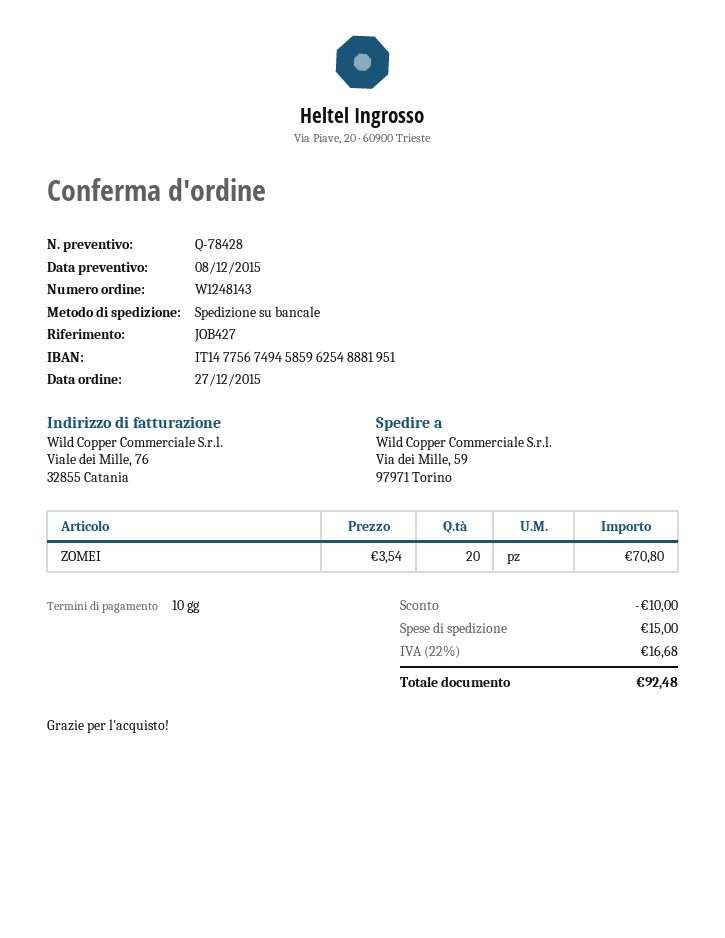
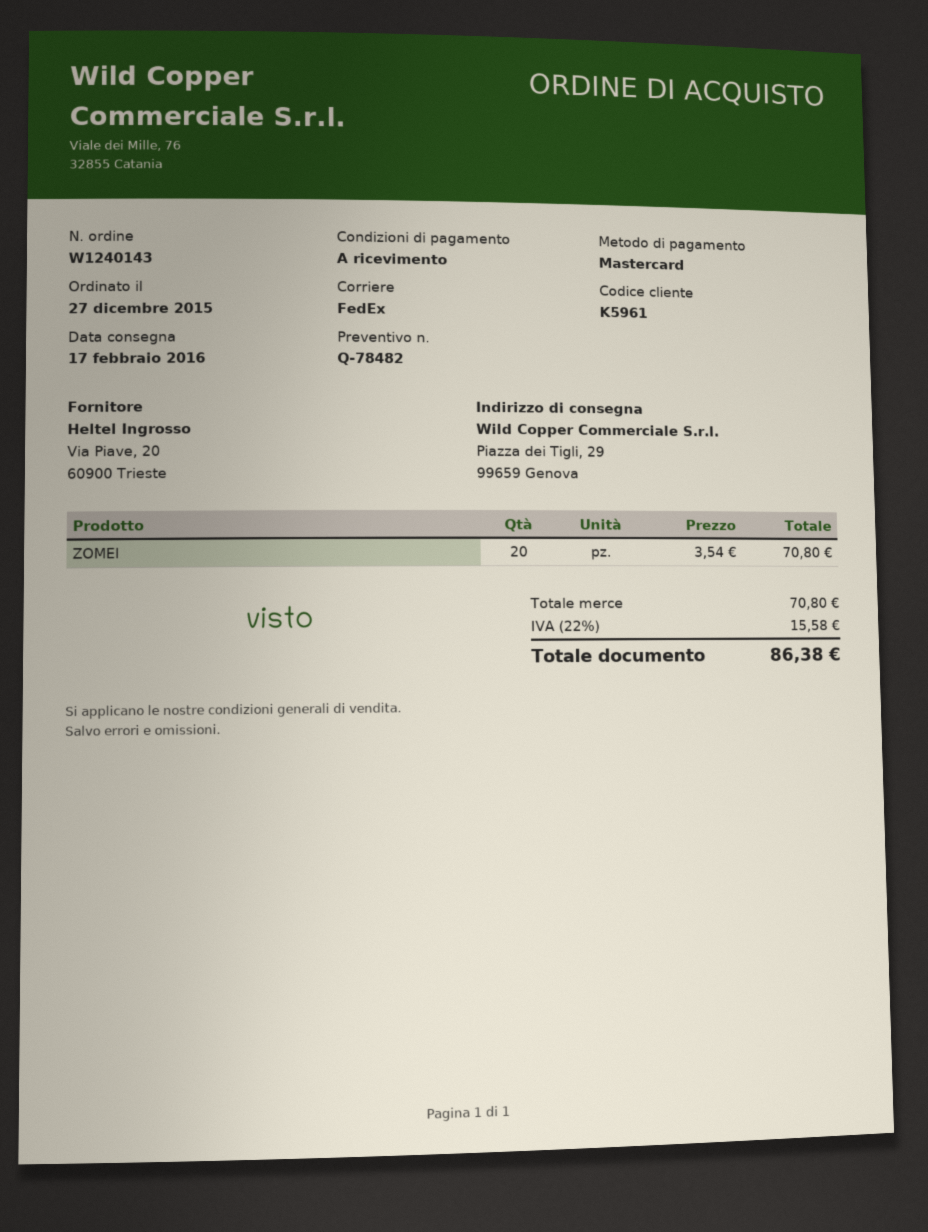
quote number: Q-78428 -> Q-78482
order number: W1248143 -> W1240143
payment terms: 10 days -> on receipt
shipping method: pallet freight -> FedEx
ship to: Via dei Mille, 59, 97971 Torino -> Piazza dei Tigli, 29, 99659 Genova
discount: 10.00 -> none
shipping: 15.00 -> none
tax: 22% = 16.68 -> 22% = 15.58
total: 92.48 -> 86.38

